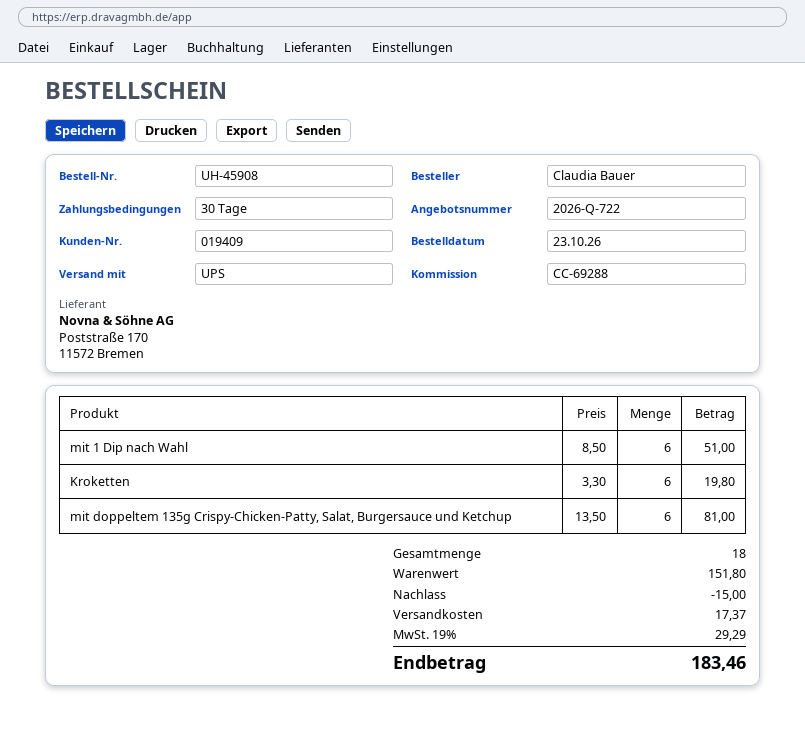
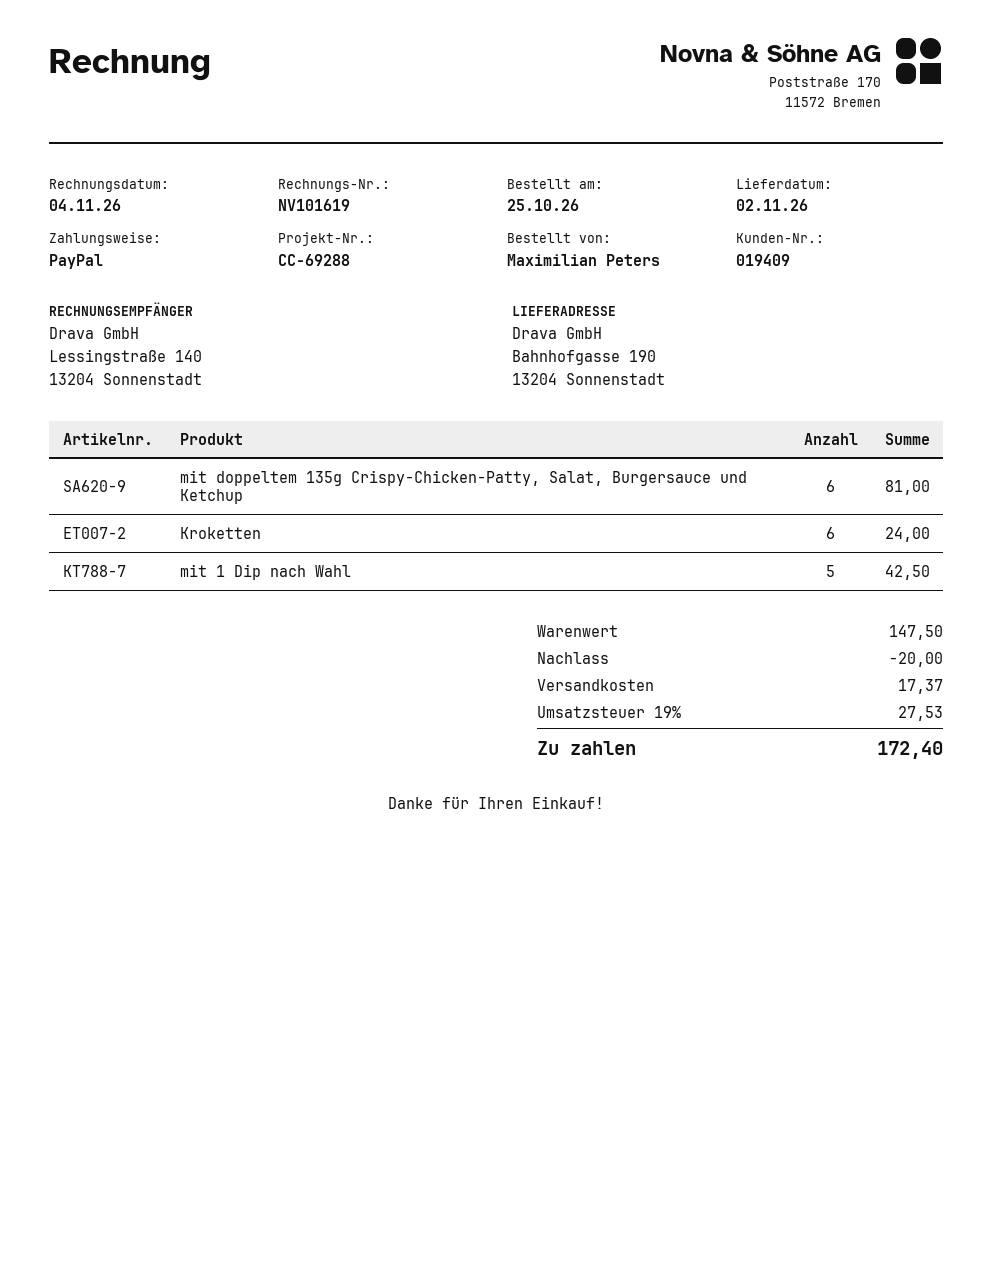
order date: 2026-10-23 -> 2026-10-25
ordered by: Claudia Bauer -> Maximilian Peters
mit 1 Dip nach Wahl: 6 for 51.00 -> 5 for 42.50
Kroketten: 6 for 19.80 -> 6 for 24.00
subtotal: 151.80 -> 147.50
discount: 15.00 -> 20.00
tax: 19% = 29.29 -> 19% = 27.53
total: 183.46 -> 172.40

